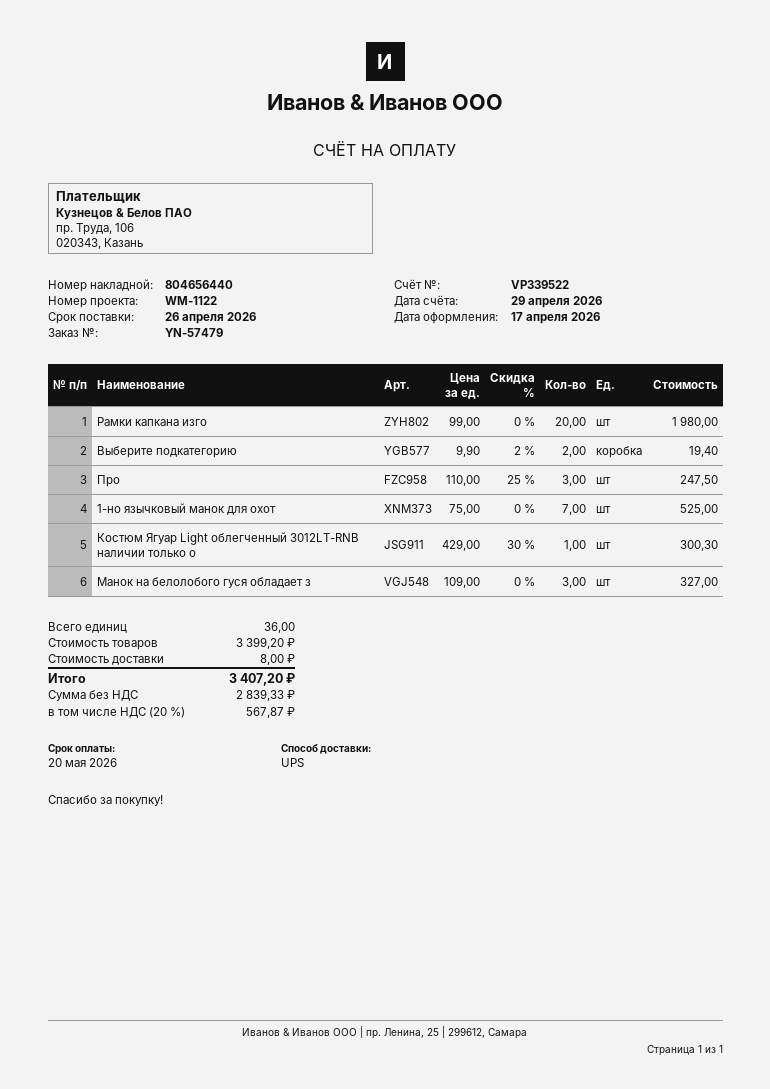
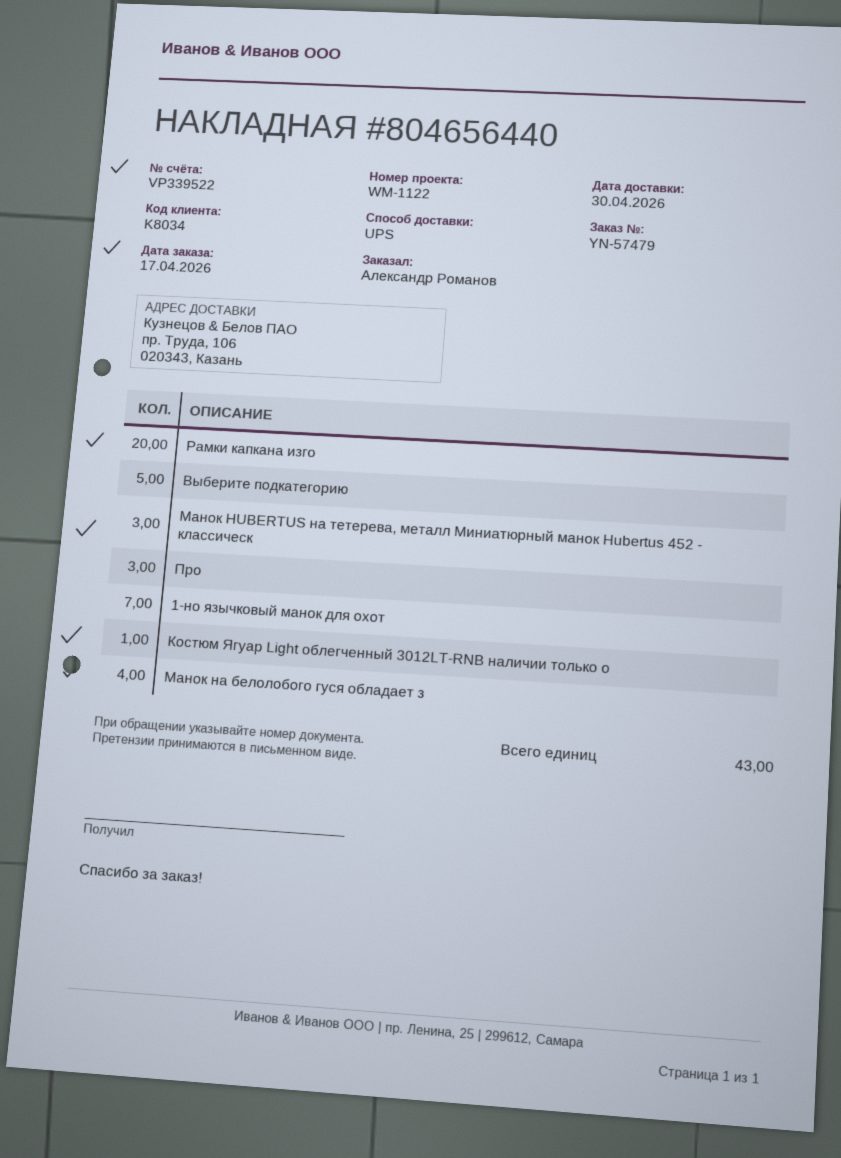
delivery date: 2026-04-26 -> 2026-04-30
Выберите подкатегорию: 2 -> 5
Манок на белолобого гуся обладает з: 3 -> 4
Манок HUBERTUS на тетерева, металл Миниатюрный манок Hubertus 452 - классическ: none -> 3
total quantity: 36 -> 43

